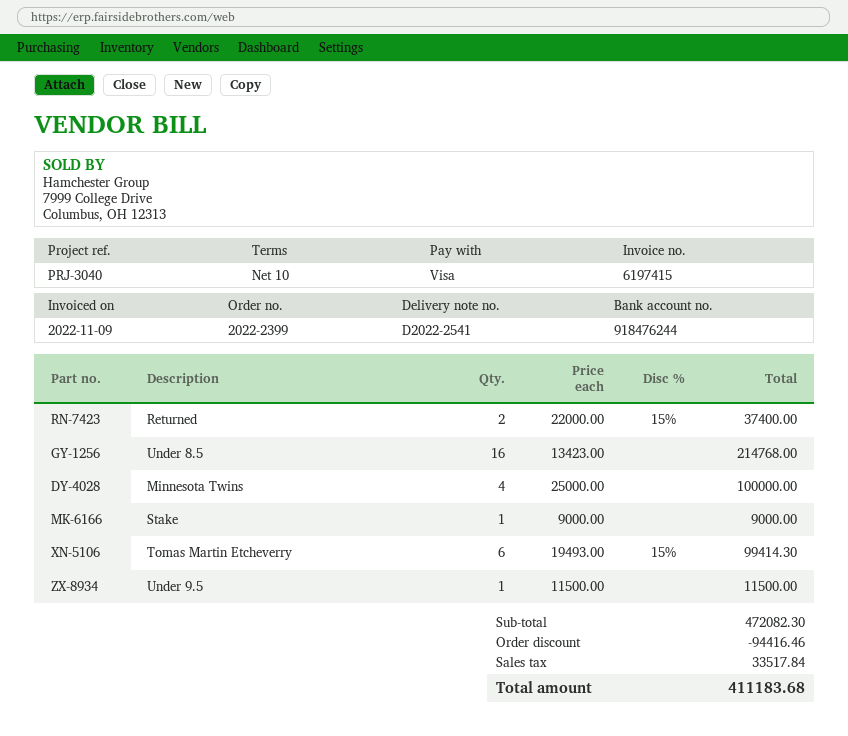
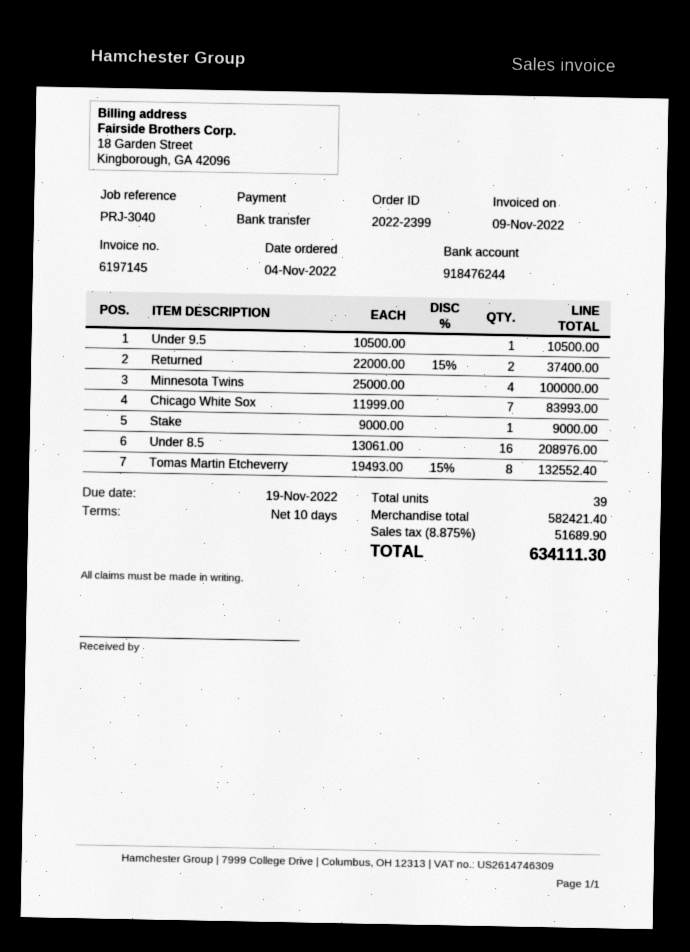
invoice number: 6197415 -> 6197145
payment method: Visa -> bank transfer
Under 8.5: 16 x 13423.00 = 214768.00 -> 16 x 13061.00 = 208976.00
Tomas Martin Etcheverry: 6 x 19493.00 - 15% = 99414.30 -> 8 x 19493.00 - 15% = 132552.40
Under 9.5: 1 x 11500.00 = 11500.00 -> 1 x 10500.00 = 10500.00
Chicago White Sox: none -> 7 x 11999.00 = 83993.00
subtotal: 472082.30 -> 582421.40
discount: 94416.46 -> none
tax: 33517.84 -> 51689.90
total: 411183.68 -> 634111.30

